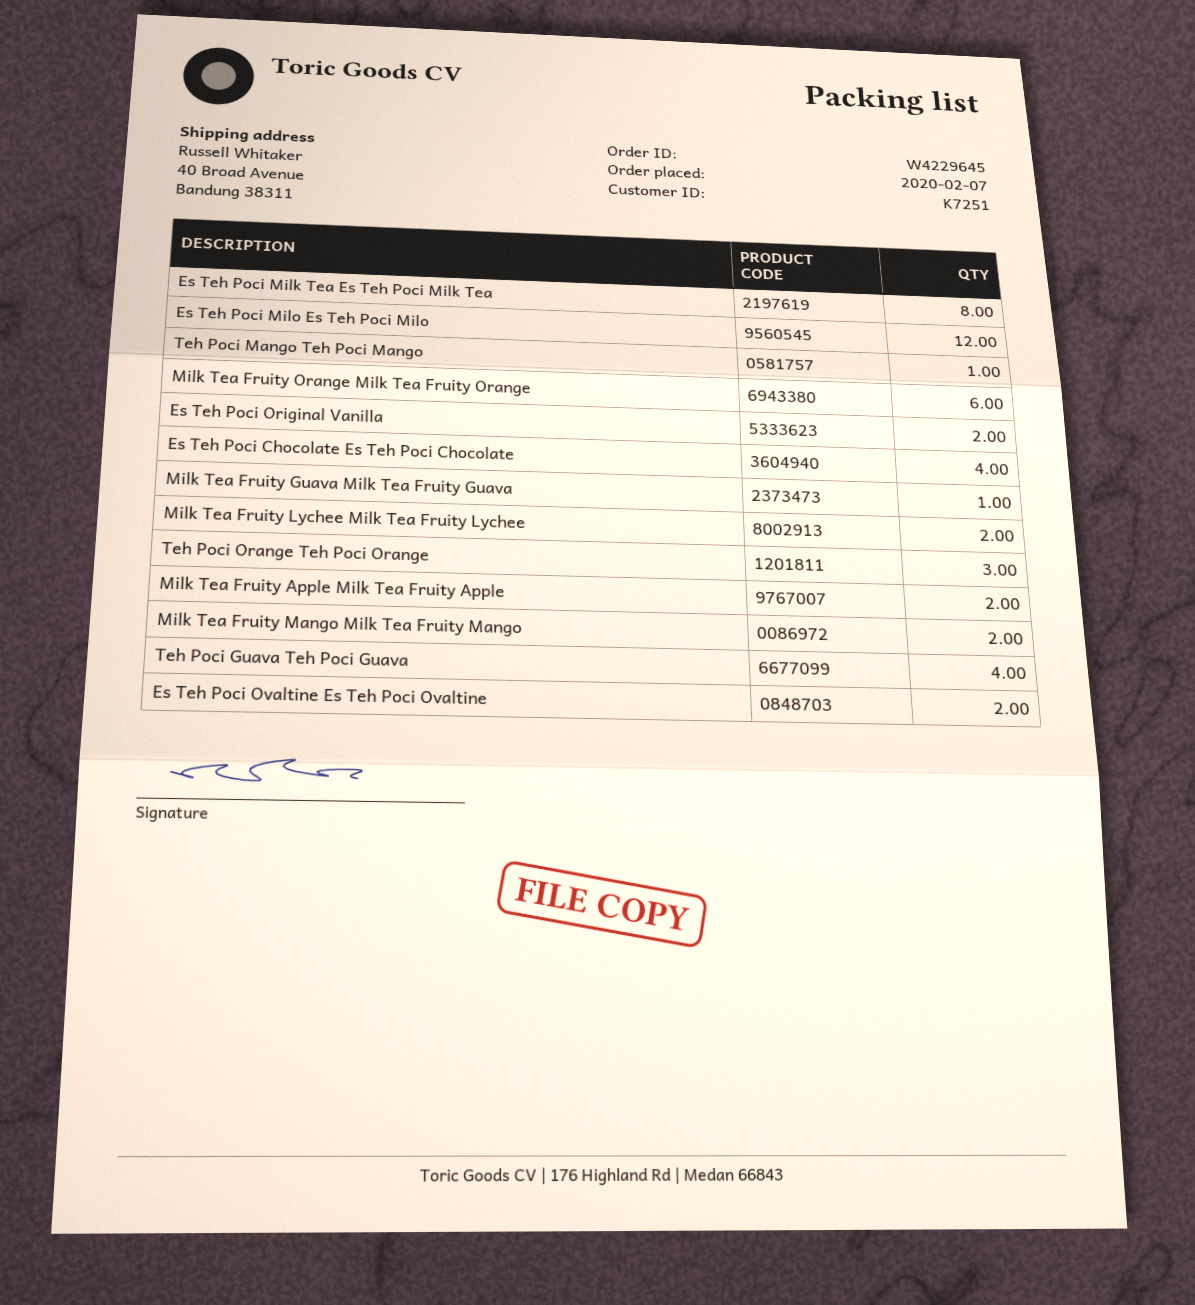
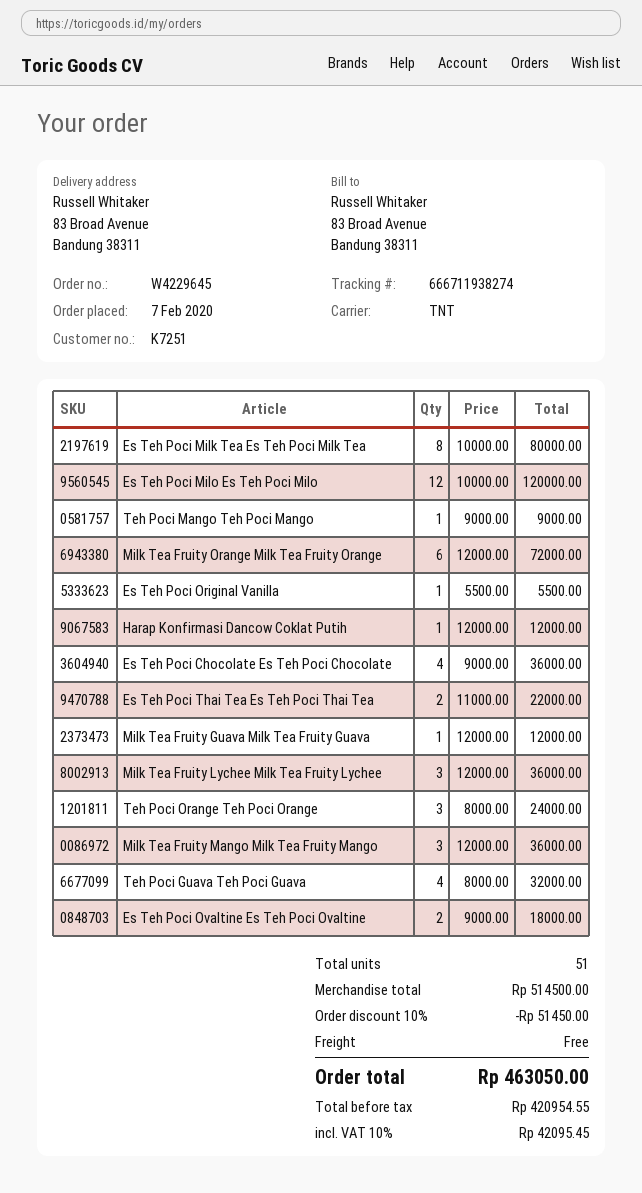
ship to: 40 Broad Avenue, Bandung 38311 -> 83 Broad Avenue, Bandung 38311
Es Teh Poci Original Vanilla: 2 -> 1
Milk Tea Fruity Lychee Milk Tea Fruity Lychee: 2 -> 3
Milk Tea Fruity Apple Milk Tea Fruity Apple: 2 -> none
Milk Tea Fruity Mango Milk Tea Fruity Mango: 2 -> 3
Harap Konfirmasi Dancow Coklat Putih: none -> 1
Es Teh Poci Thai Tea Es Teh Poci Thai Tea: none -> 2

